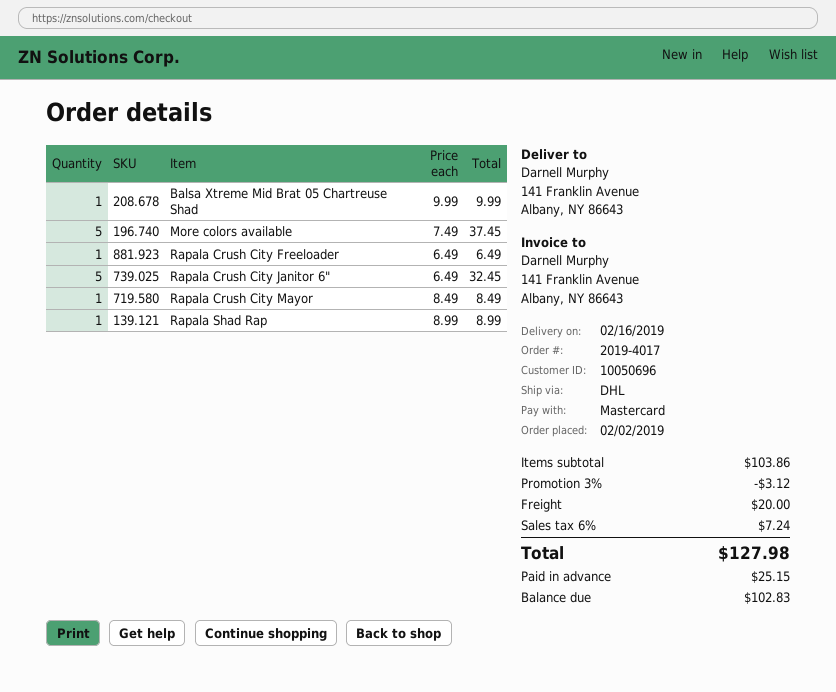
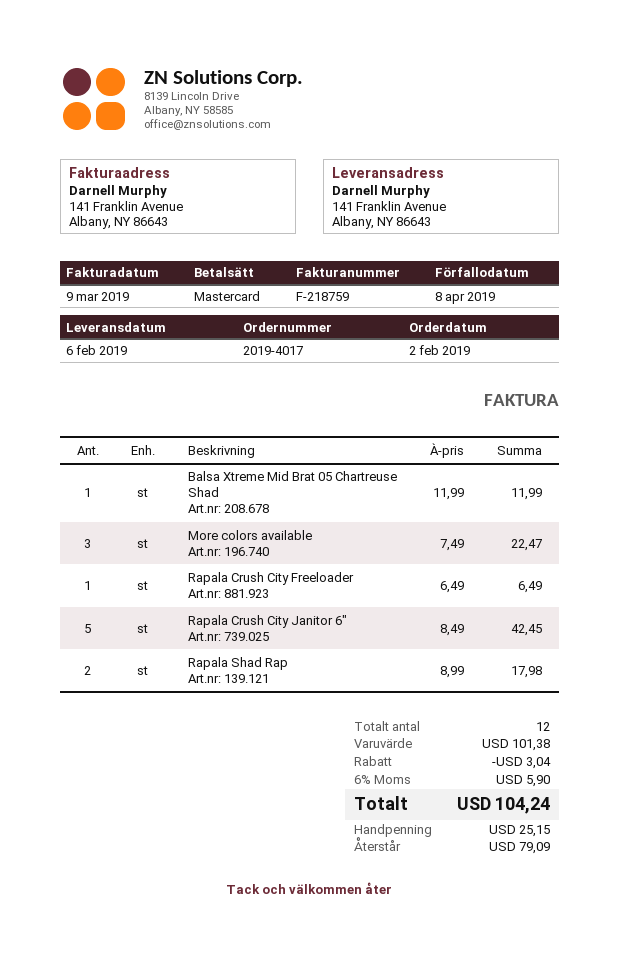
delivery date: 2019-02-16 -> 2019-02-06
Balsa Xtreme Mid Brat 05 Chartreuse Shad: 1 x 9.99 = 9.99 -> 1 x 11.99 = 11.99
More colors available: 5 x 7.49 = 37.45 -> 3 x 7.49 = 22.47
Rapala Crush City Janitor 6": 5 x 6.49 = 32.45 -> 5 x 8.49 = 42.45
Rapala Crush City Mayor: 1 x 8.49 = 8.49 -> none
Rapala Shad Rap: 1 x 8.99 = 8.99 -> 2 x 8.99 = 17.98
subtotal: 103.86 -> 101.38
discount: 3.12 -> 3.04
shipping: 20.00 -> none
tax: 6% = 7.24 -> 6% = 5.90
total: 127.98 -> 104.24
balance: 102.83 -> 79.09

